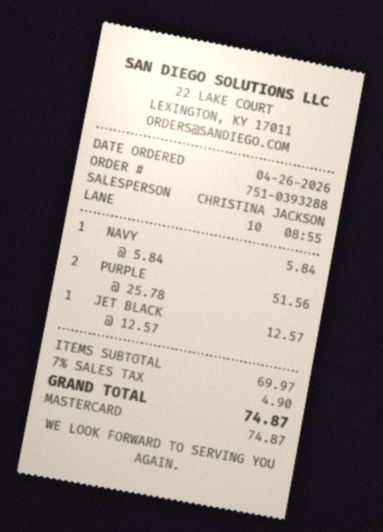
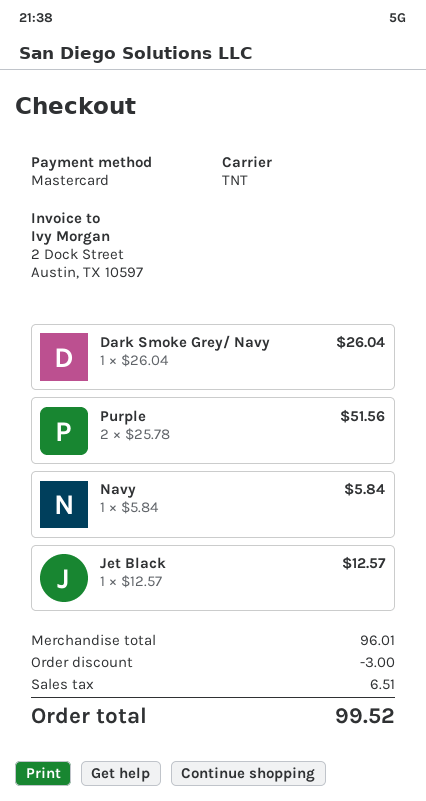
Dark Smoke Grey/ Navy: none -> 1 x 26.04 = 26.04
subtotal: 69.97 -> 96.01
discount: none -> 3.00
tax: 4.90 -> 6.51
total: 74.87 -> 99.52

